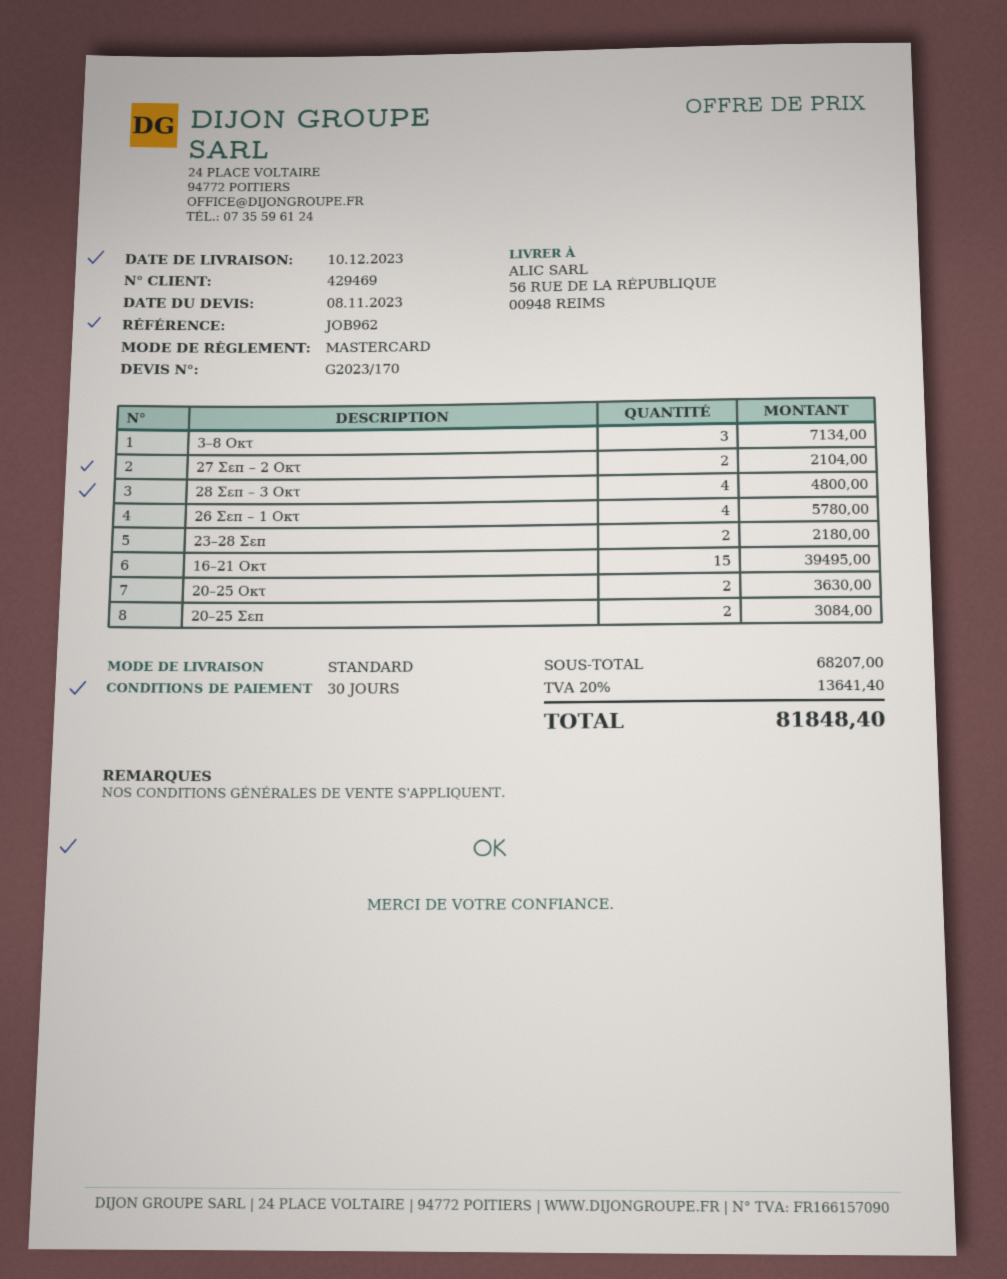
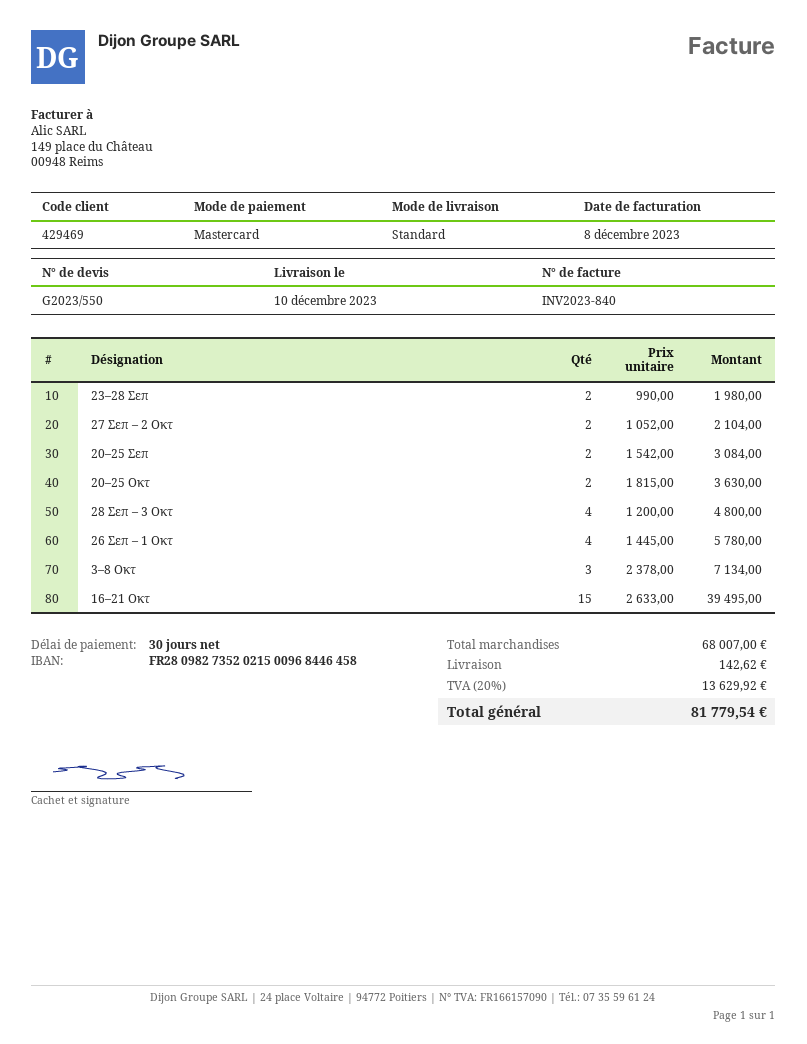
quote number: G2023/170 -> G2023/550
23–28 Σεπ: 2 for 2180.00 -> 2 for 1980.00
subtotal: 68207.00 -> 68007.00
shipping: none -> 142.62
tax: 20% = 13641.40 -> 20% = 13629.92
total: 81848.40 -> 81779.54

